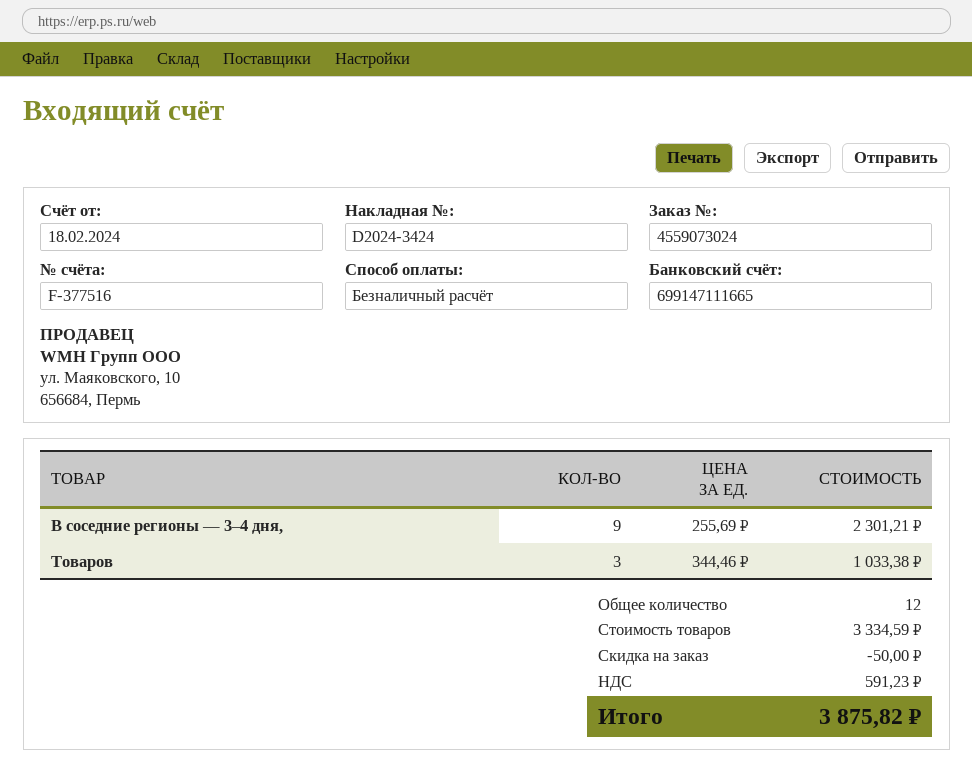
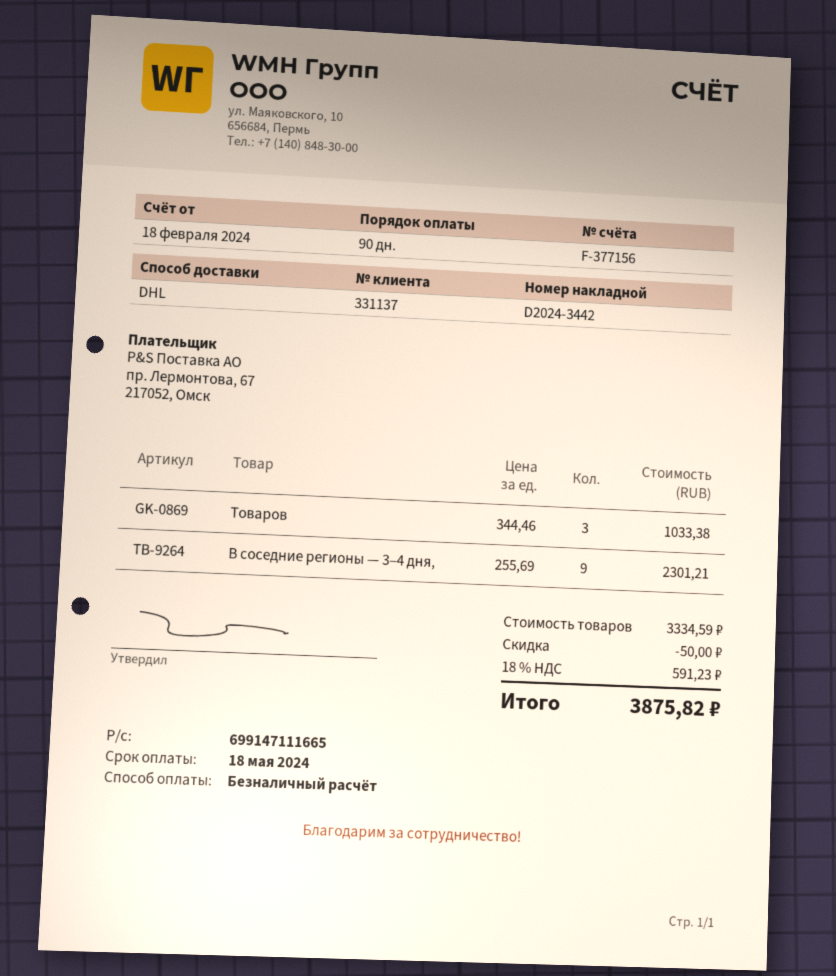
delivery note number: D2024-3424 -> D2024-3442
invoice number: F-377516 -> F-377156

